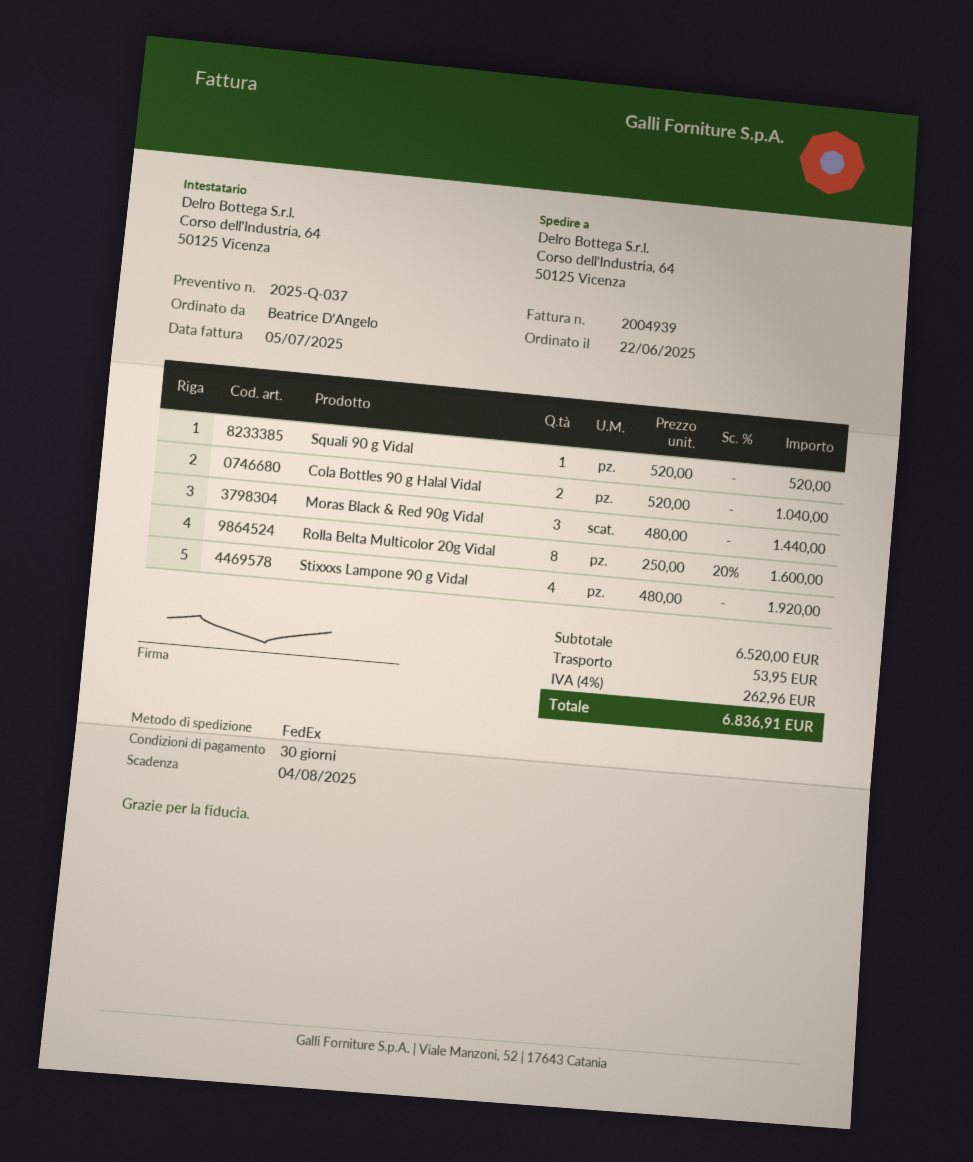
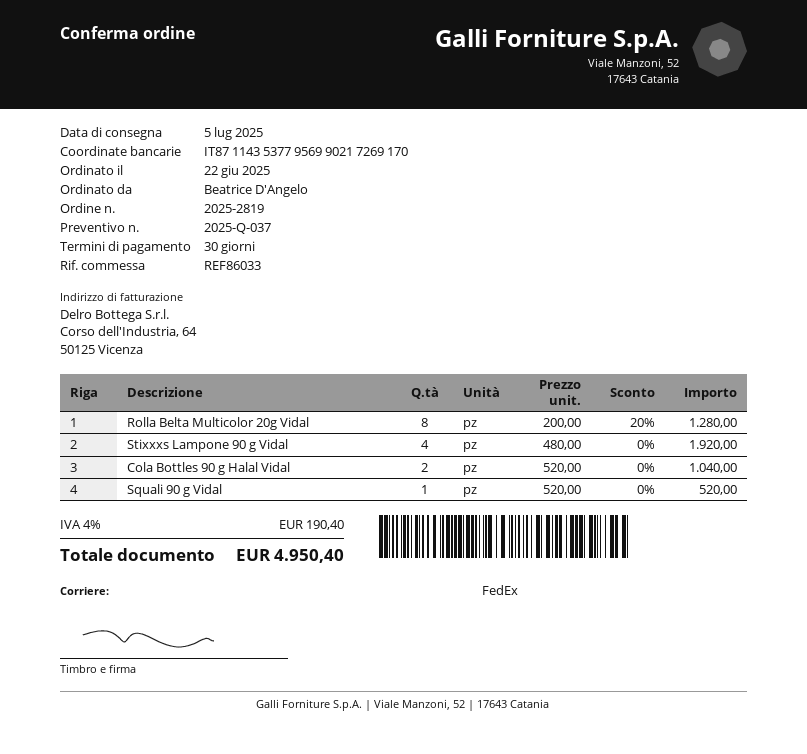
Moras Black & Red 90g Vidal: 3 x 480.00 = 1440.00 -> none
Rolla Belta Multicolor 20g Vidal: 8 x 250.00 - 20% = 1600.00 -> 8 x 200.00 - 20% = 1280.00
shipping: 53.95 -> none
tax: 4% = 262.96 -> 4% = 190.40
total: 6836.91 -> 4950.40

